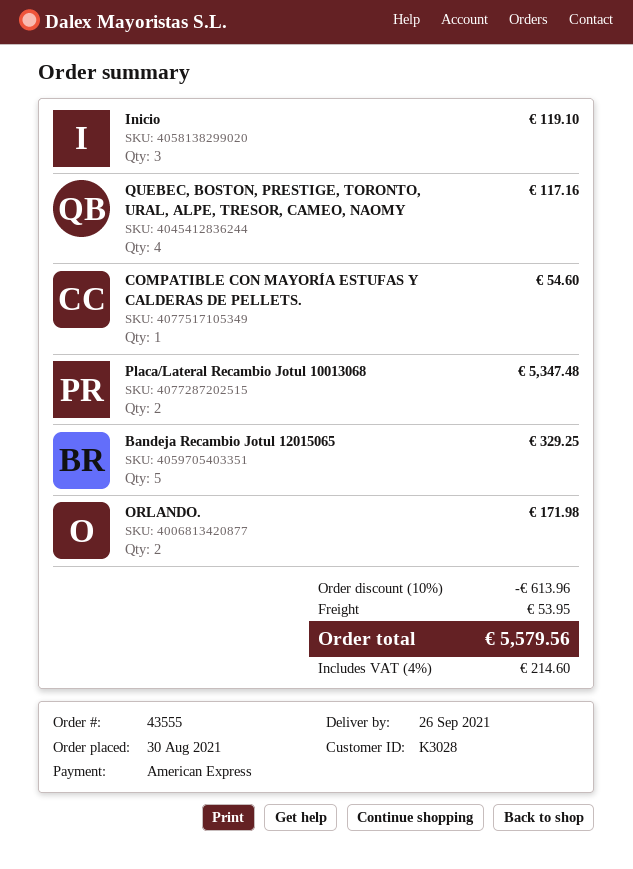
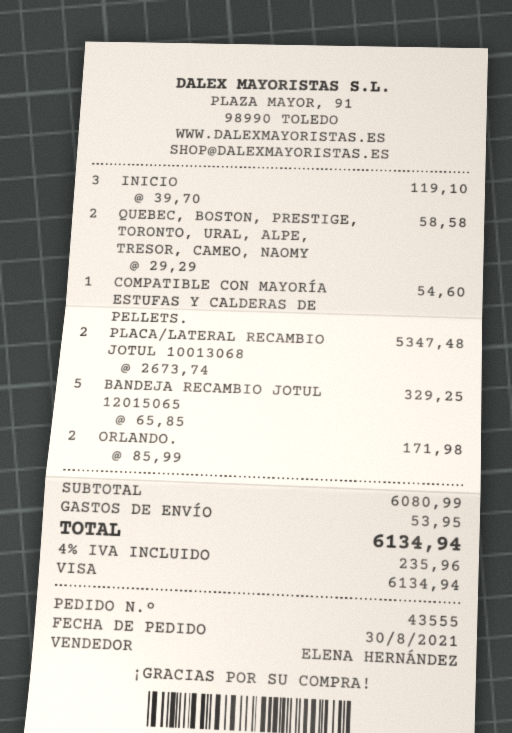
payment method: American Express -> Visa
QUEBEC, BOSTON, PRESTIGE, TORONTO, URAL, ALPE, TRESOR, CAMEO, NAOMY: 4 for 117.16 -> 2 for 58.58
discount: 10% = 613.96 -> none
tax: 4% = 214.60 -> 4% = 235.96
total: 5579.56 -> 6134.94

